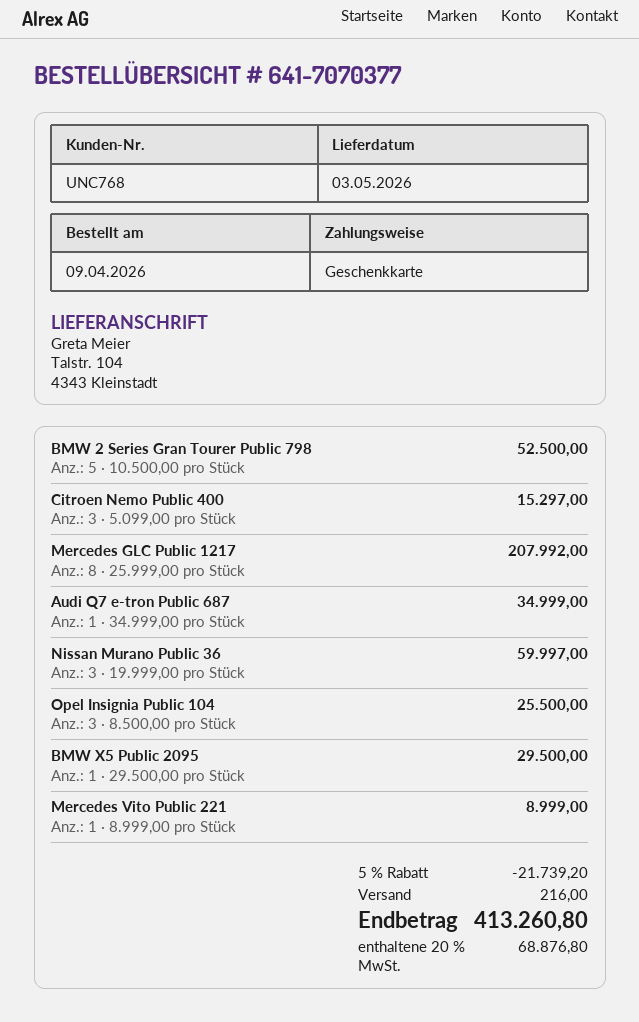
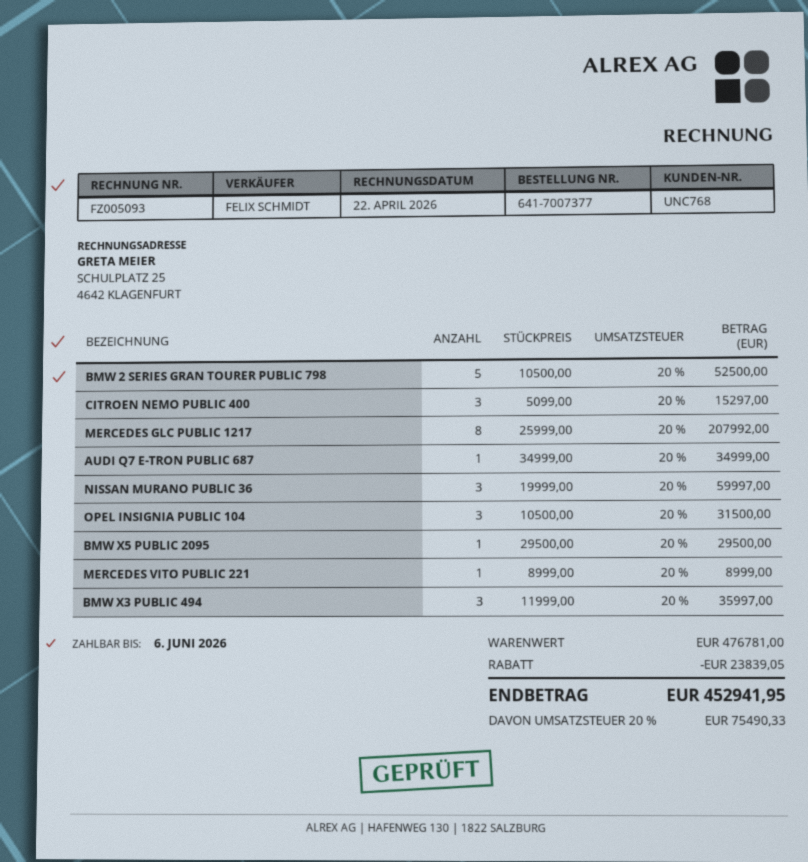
order number: 641-7070377 -> 641-7007377
Opel Insignia Public 104: 3 x 8500.00 = 25500.00 -> 3 x 10500.00 = 31500.00
BMW X3 PUBLIC 494: none -> 3 x 11999.00 = 35997.00
discount: 21739.20 -> 23839.05
shipping: 216.00 -> none
tax: 20% = 68876.80 -> 20% = 75490.33
total: 413260.80 -> 452941.95

